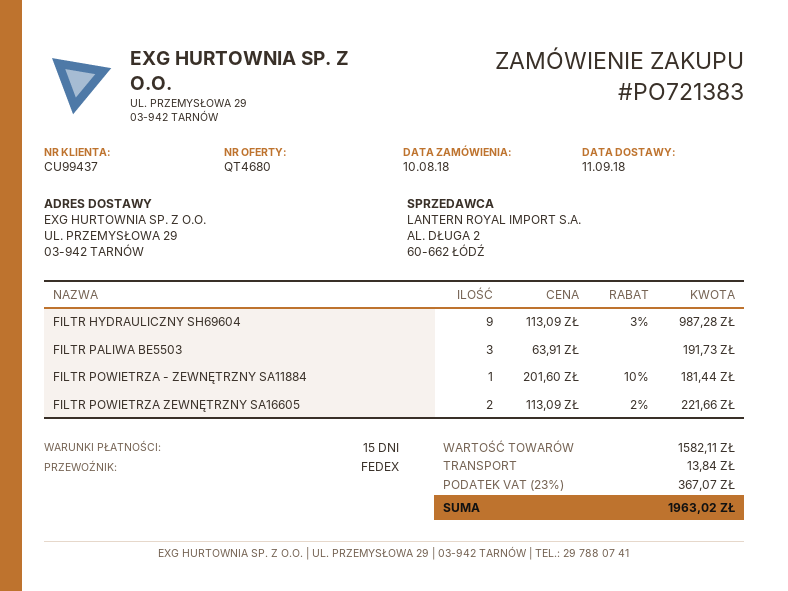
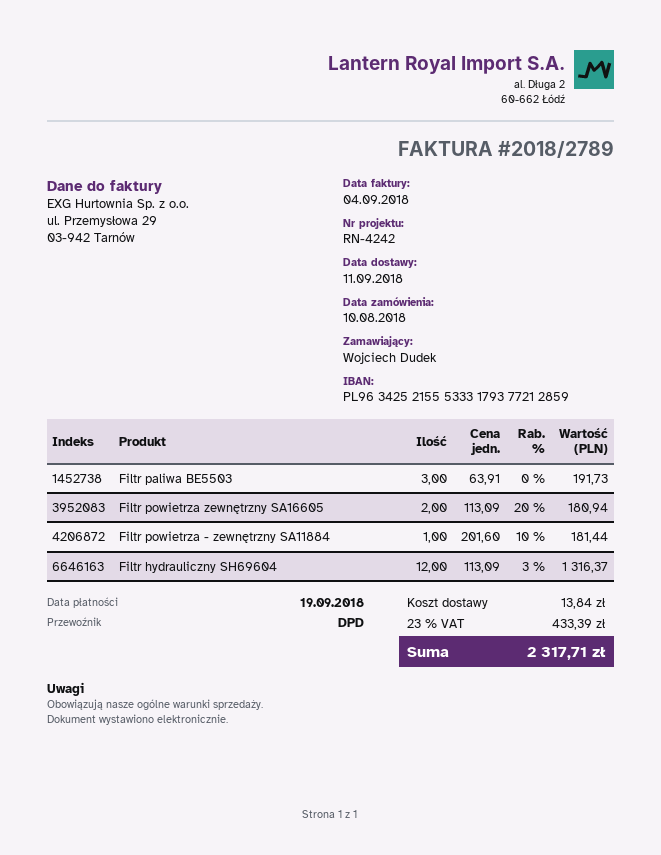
shipping method: FedEx -> DPD
FILTR HYDRAULICZNY SH69604: 9 x 113.09 - 3% = 987.28 -> 12 x 113.09 - 3% = 1316.37
FILTR POWIETRZA ZEWNĘTRZNY SA16605: 2 x 113.09 - 2% = 221.66 -> 2 x 113.09 - 20% = 180.94
tax: 23% = 367.07 -> 23% = 433.39
total: 1963.02 -> 2317.71

